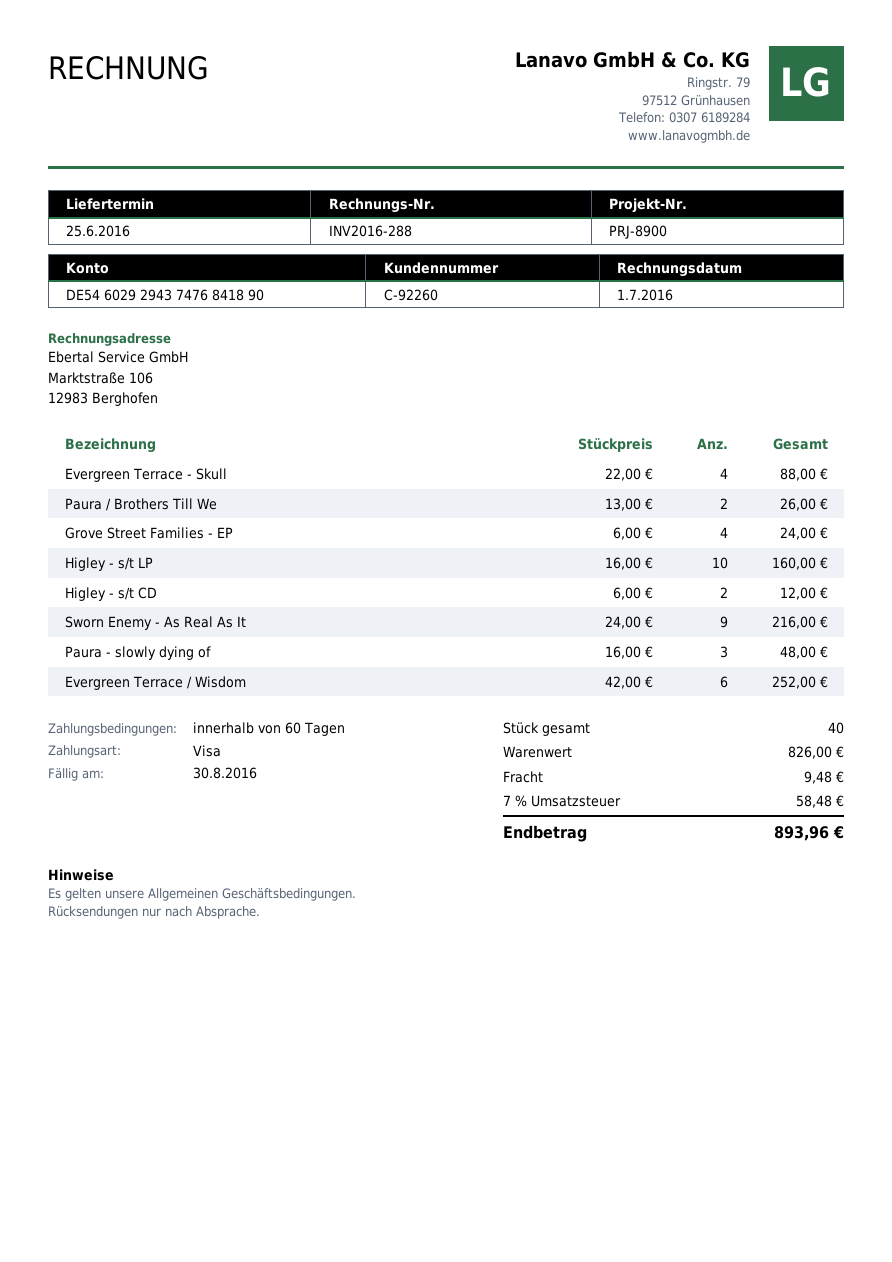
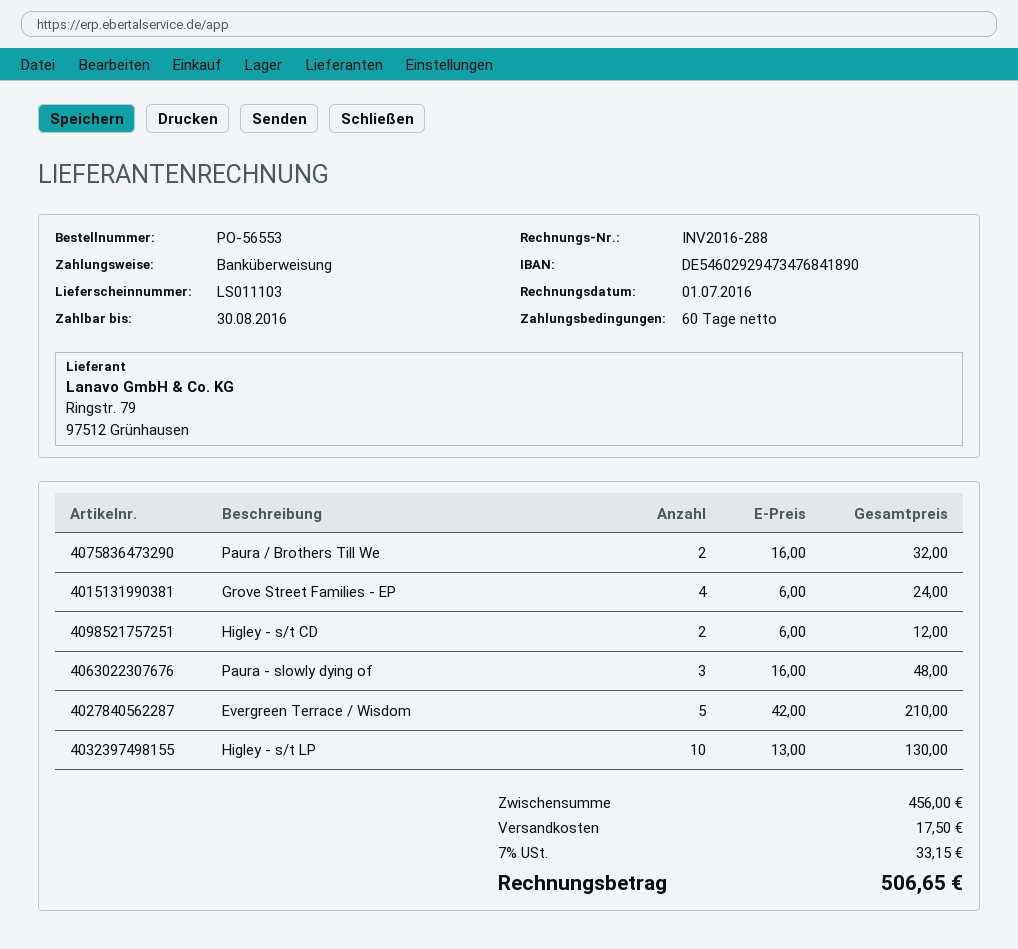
payment method: Visa -> bank transfer
bank account: DE54602929437476841890 -> DE54602929473476841890
Evergreen Terrace - Skull: 4 x 22.00 = 88.00 -> none
Paura / Brothers Till We: 2 x 13.00 = 26.00 -> 2 x 16.00 = 32.00
Higley - s/t LP: 10 x 16.00 = 160.00 -> 10 x 13.00 = 130.00
Sworn Enemy - As Real As It: 9 x 24.00 = 216.00 -> none
Evergreen Terrace / Wisdom: 6 x 42.00 = 252.00 -> 5 x 42.00 = 210.00
subtotal: 826.00 -> 456.00
shipping: 9.48 -> 17.50
tax: 7% = 58.48 -> 7% = 33.15
total: 893.96 -> 506.65

